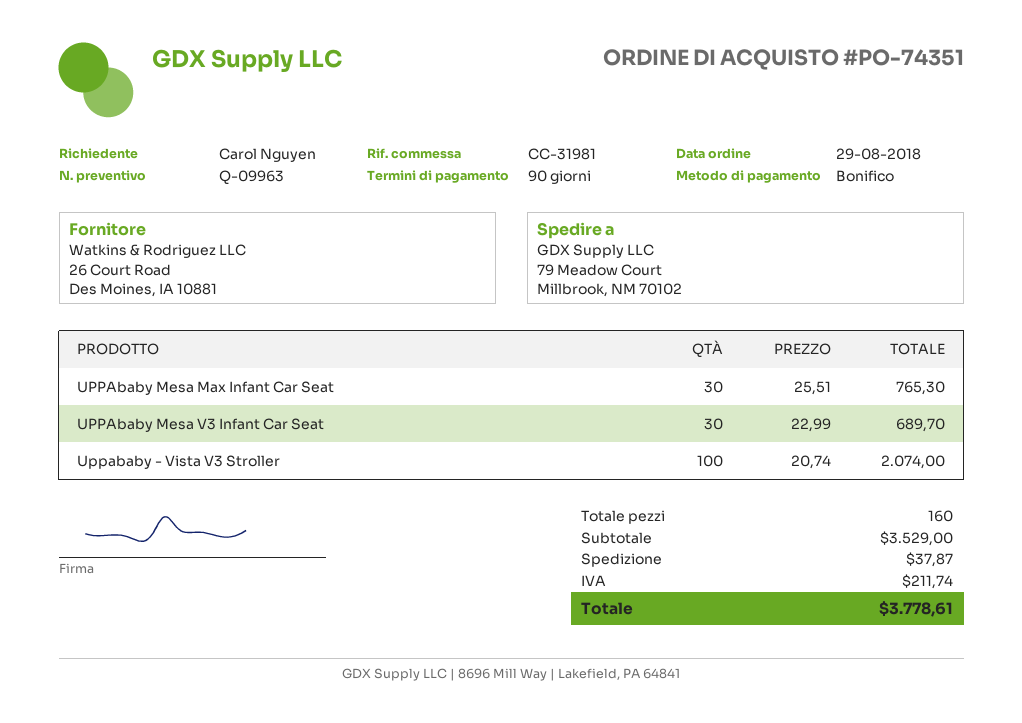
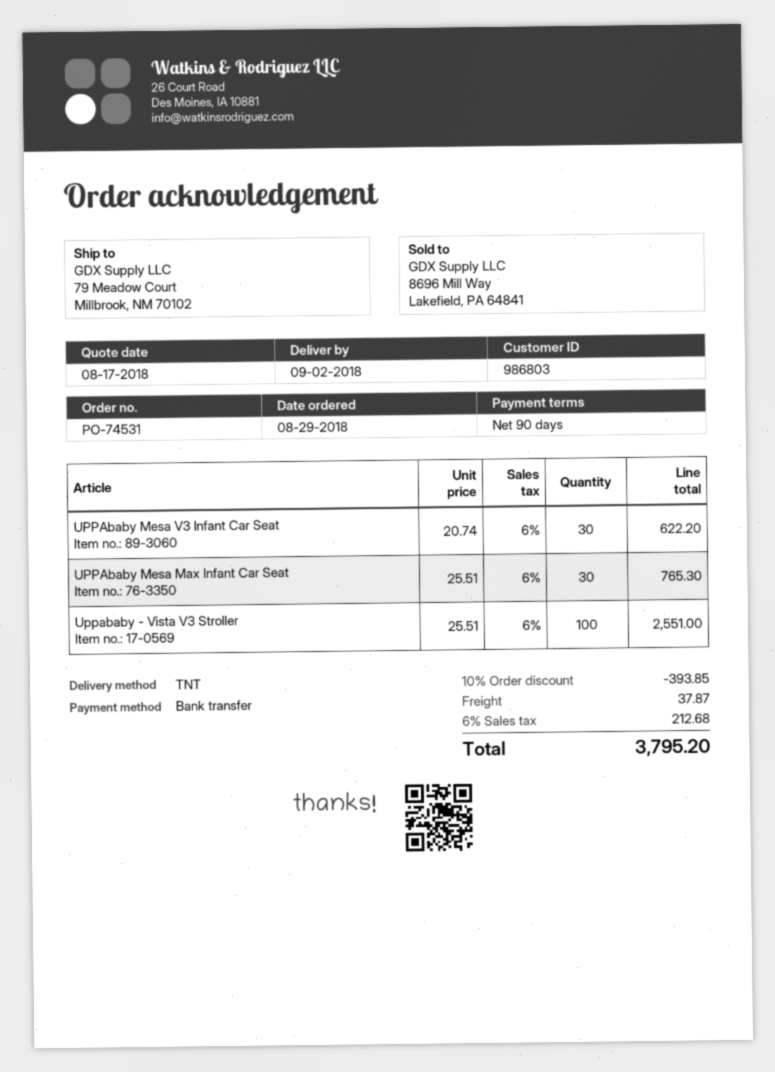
order number: PO-74351 -> PO-74531
UPPAbaby Mesa V3 Infant Car Seat: 30 x 22.99 = 689.70 -> 30 x 20.74 = 622.20
Uppababy - Vista V3 Stroller: 100 x 20.74 = 2074.00 -> 100 x 25.51 = 2551.00
discount: none -> 10% = 393.85
tax: 211.74 -> 212.68
total: 3778.61 -> 3795.20

